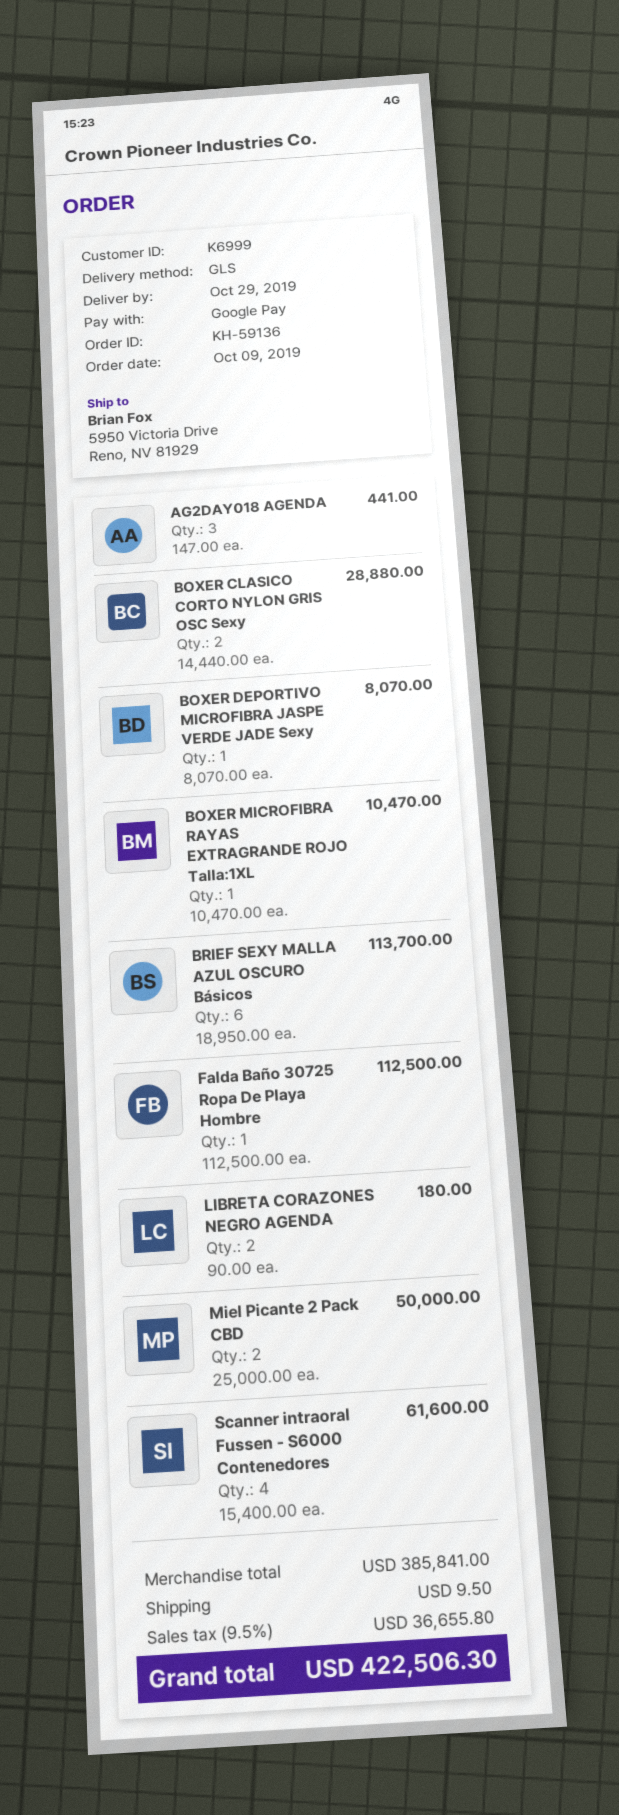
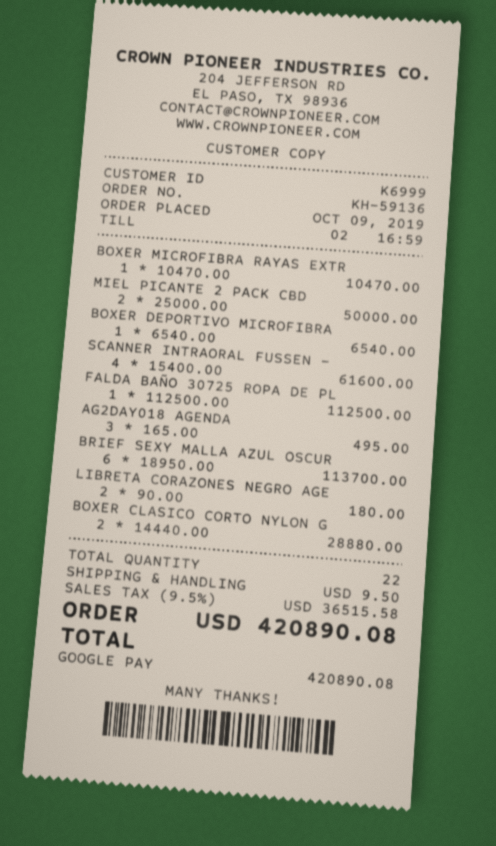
AG2DAY018 AGENDA: 3 x 147.00 = 441.00 -> 3 x 165.00 = 495.00
BOXER DEPORTIVO MICROFIBRA JASPE VERDE JADE Sexy: 1 x 8070.00 = 8070.00 -> 1 x 6540.00 = 6540.00
tax: 9.5% = 36655.80 -> 9.5% = 36515.58
total: 422506.30 -> 420890.08

